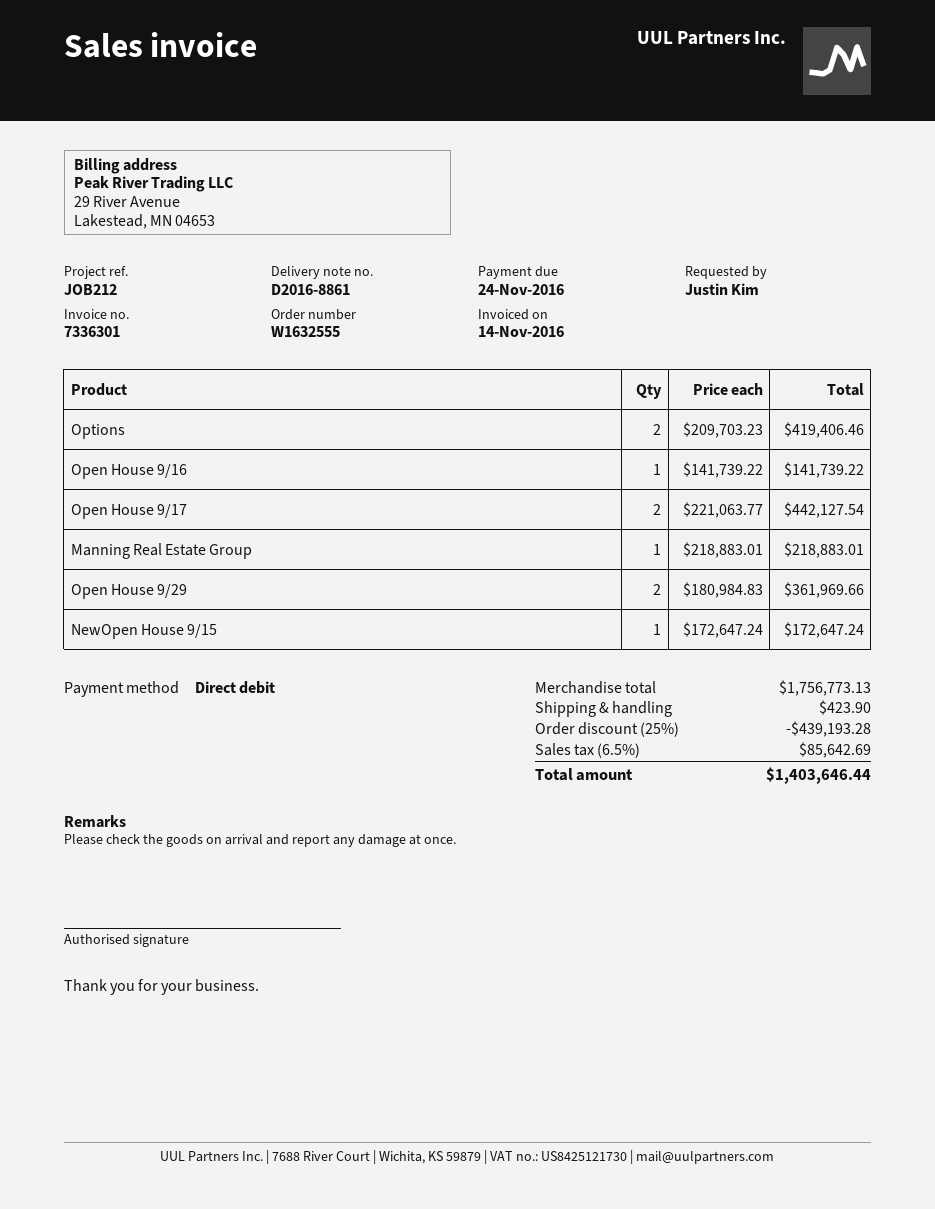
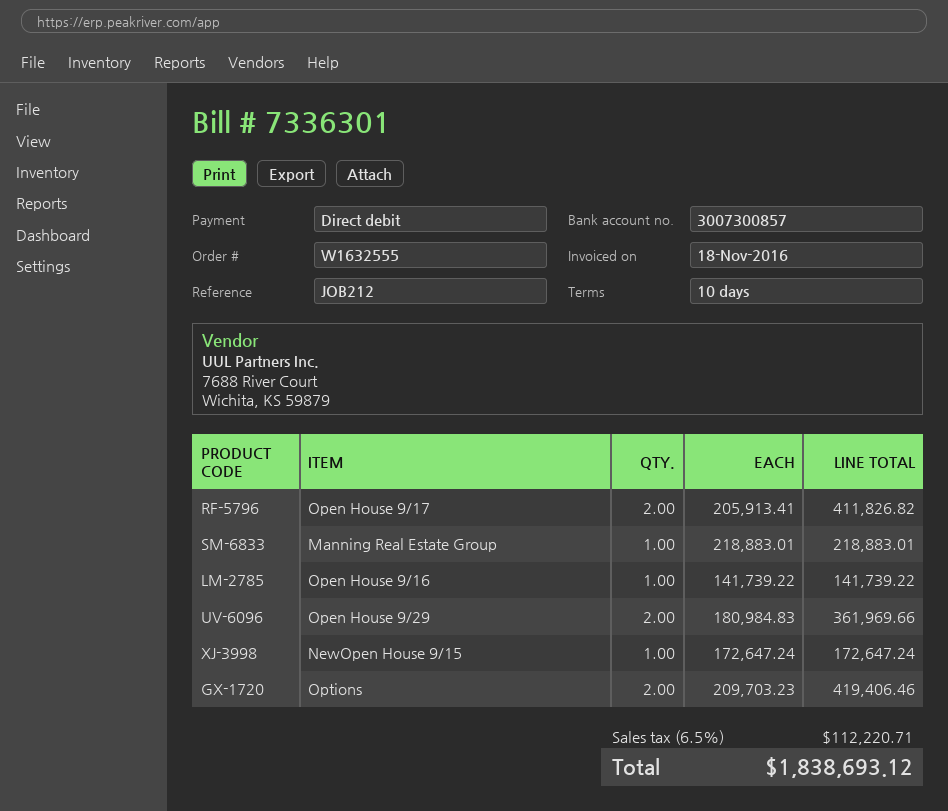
invoice date: 2016-11-14 -> 2016-11-18
Open House 9/17: 2 x 221063.77 = 442127.54 -> 2 x 205913.41 = 411826.82
discount: 25% = 439193.28 -> none
shipping: 423.90 -> none
tax: 6.5% = 85642.69 -> 6.5% = 112220.71
total: 1403646.44 -> 1838693.12

